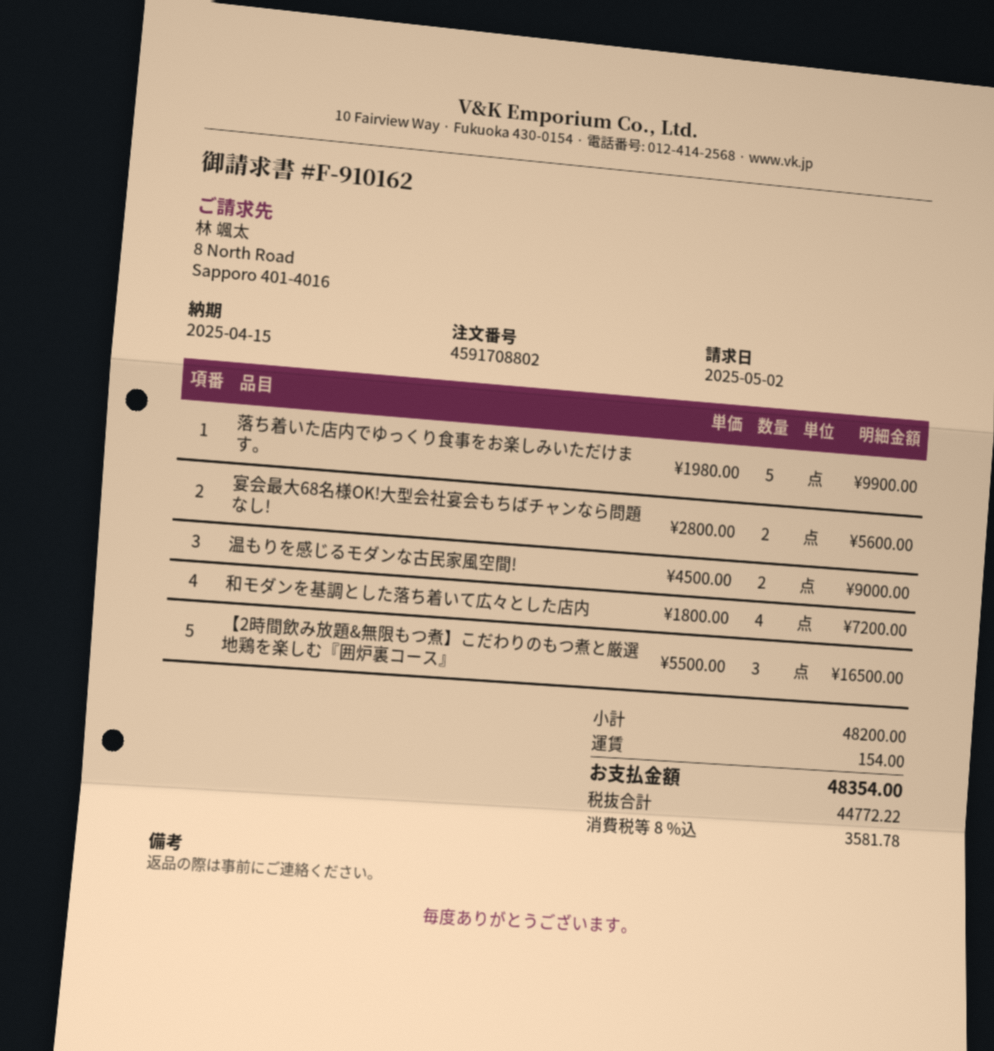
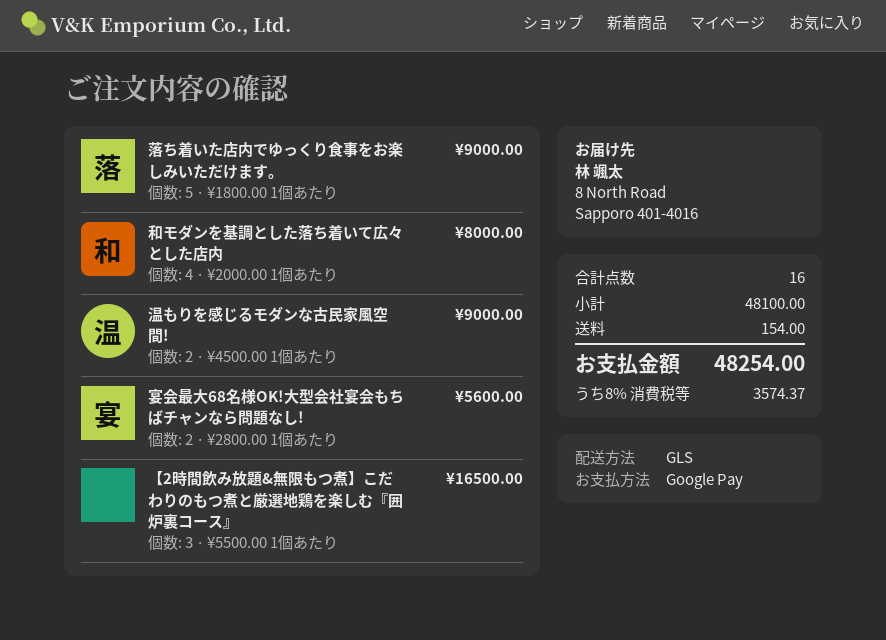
落ち着いた店内でゆっくり食事をお楽しみいただけます。: 5 x 1980.00 = 9900.00 -> 5 x 1800.00 = 9000.00
和モダンを基調とした落ち着いて広々とした店内: 4 x 1800.00 = 7200.00 -> 4 x 2000.00 = 8000.00
subtotal: 48200.00 -> 48100.00
tax: 8% = 3581.78 -> 8% = 3574.37
total: 48354.00 -> 48254.00

